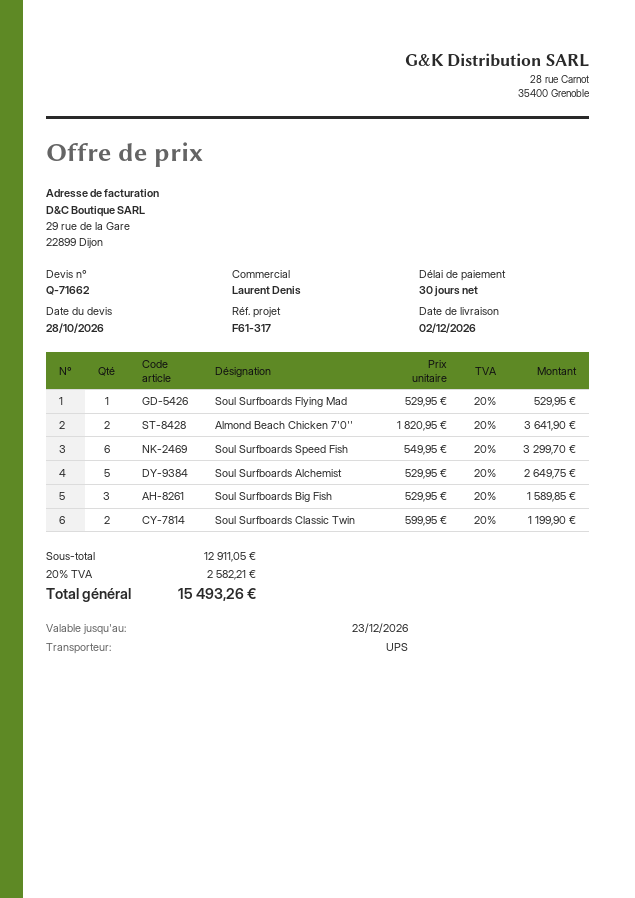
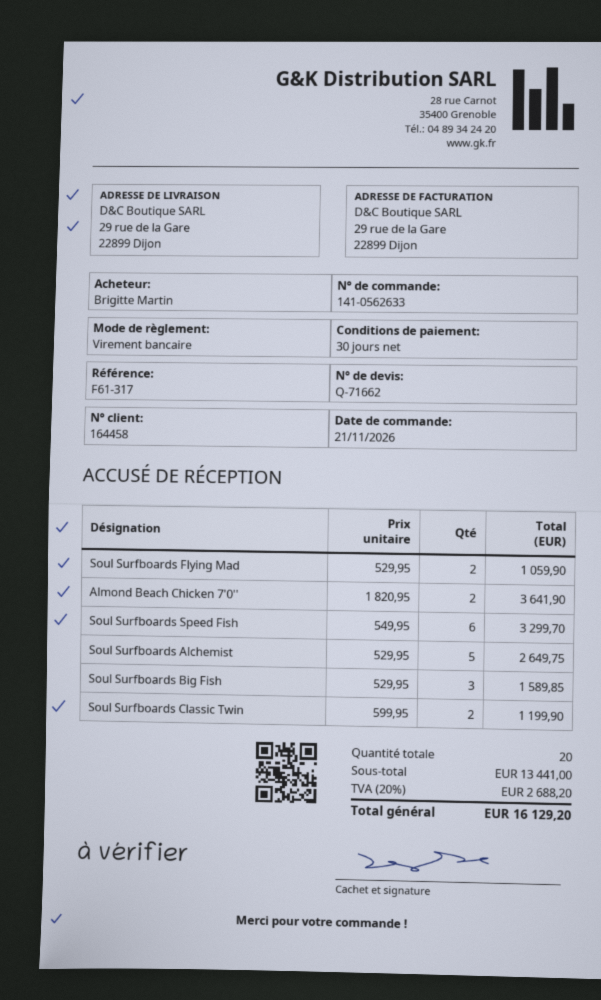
Soul Surfboards Flying Mad: 1 x 529.95 = 529.95 -> 2 x 529.95 = 1059.90
subtotal: 12911.05 -> 13441.00
tax: 20% = 2582.21 -> 20% = 2688.20
total: 15493.26 -> 16129.20

